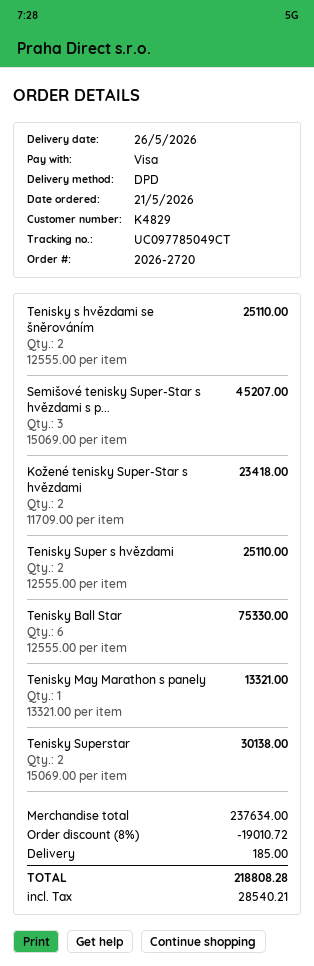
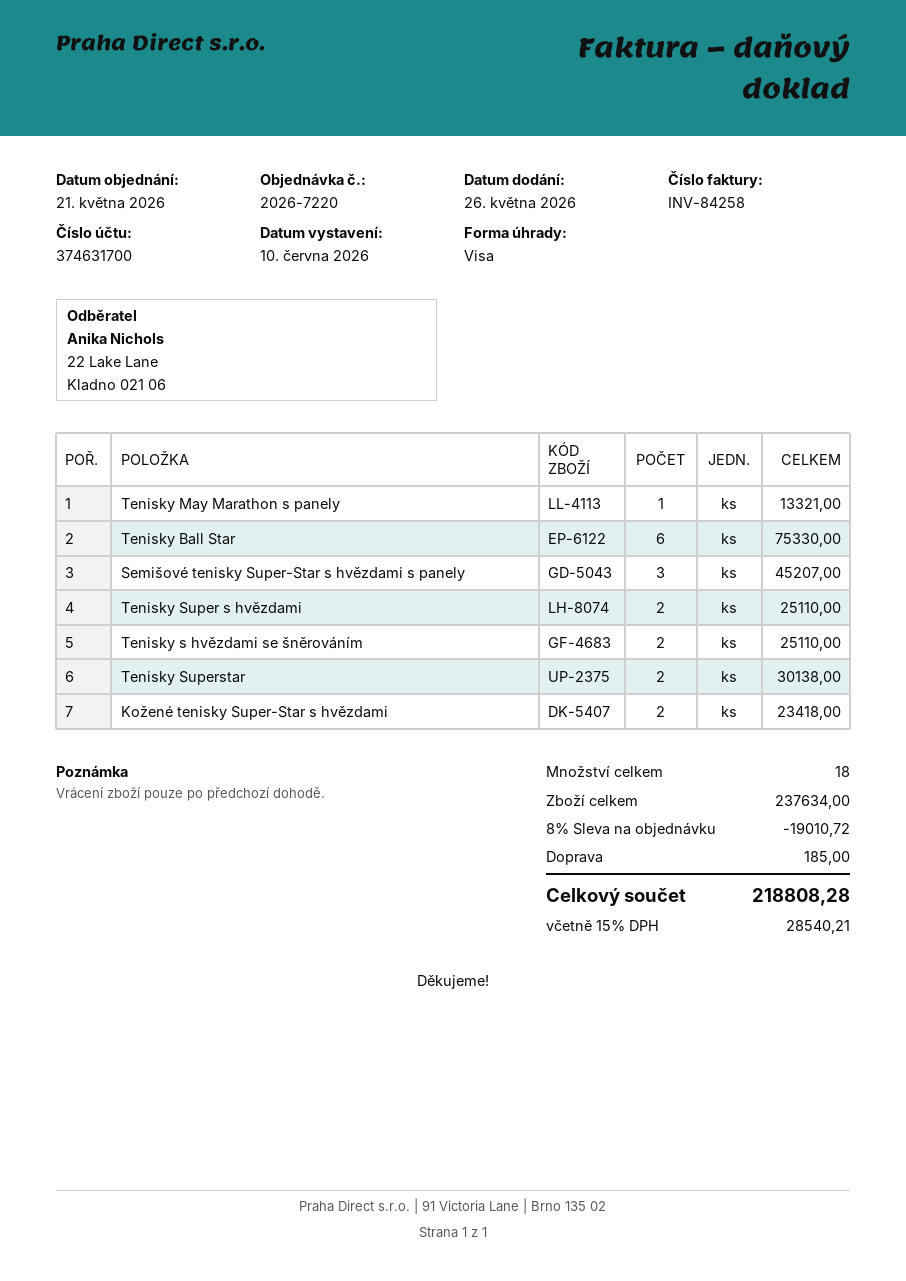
order number: 2026-2720 -> 2026-7220

